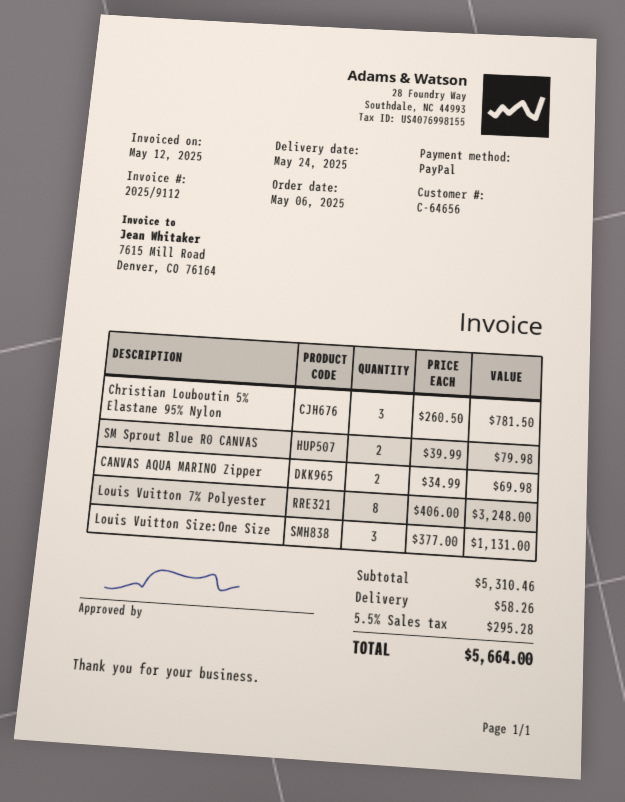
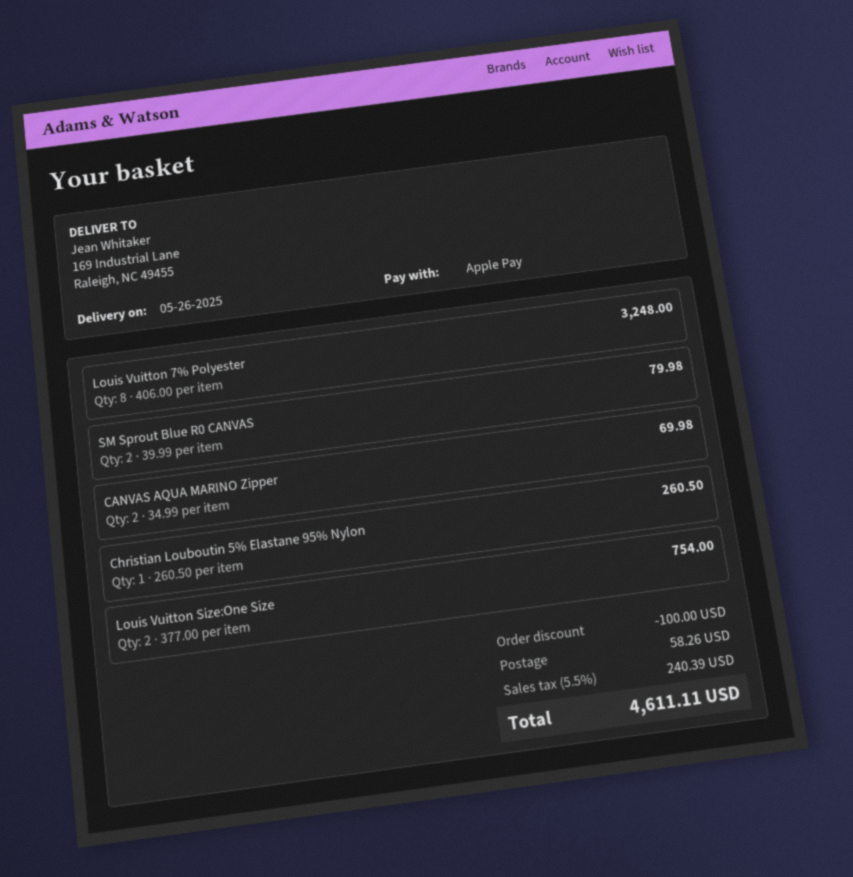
delivery date: 2025-05-24 -> 2025-05-26
payment method: PayPal -> Apple Pay
Christian Louboutin 5% Elastane 95% Nylon: 3 x 260.50 = 781.50 -> 1 x 260.50 = 260.50
Louis Vuitton Size:One Size: 3 x 377.00 = 1131.00 -> 2 x 377.00 = 754.00
discount: none -> 100.00
tax: 5.5% = 295.28 -> 5.5% = 240.39
total: 5664.00 -> 4611.11

